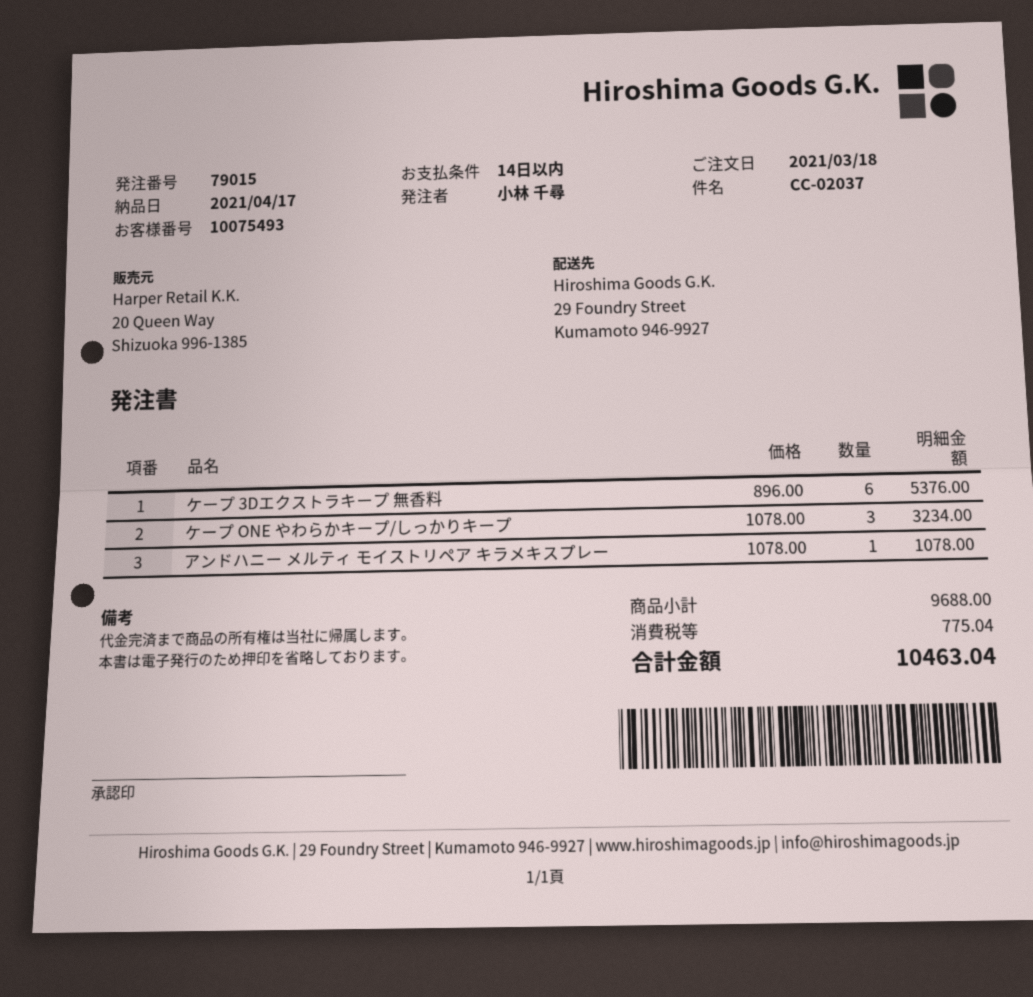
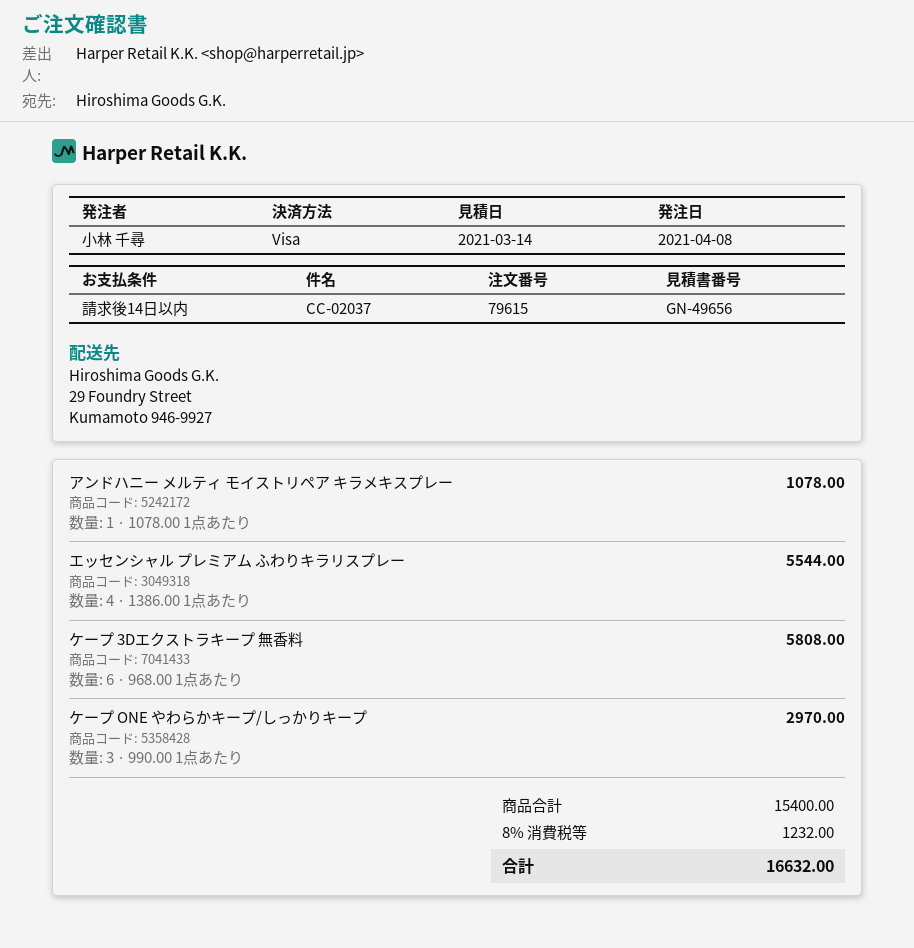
order number: 79015 -> 79615
order date: 2021-03-18 -> 2021-04-08
ケープ 3Dエクストラキープ 無香料: 6 x 896.00 = 5376.00 -> 6 x 968.00 = 5808.00
ケープ ONE やわらかキープ/しっかりキープ: 3 x 1078.00 = 3234.00 -> 3 x 990.00 = 2970.00
エッセンシャル プレミアム ふわりキラリスプレー: none -> 4 x 1386.00 = 5544.00
subtotal: 9688.00 -> 15400.00
tax: 775.04 -> 1232.00
total: 10463.04 -> 16632.00

